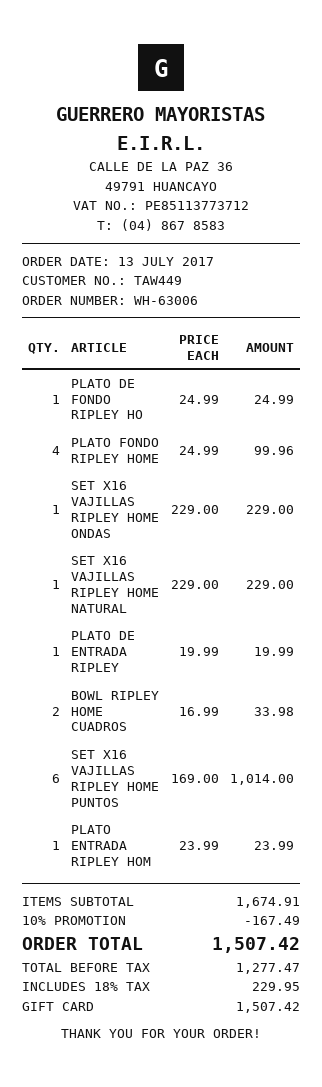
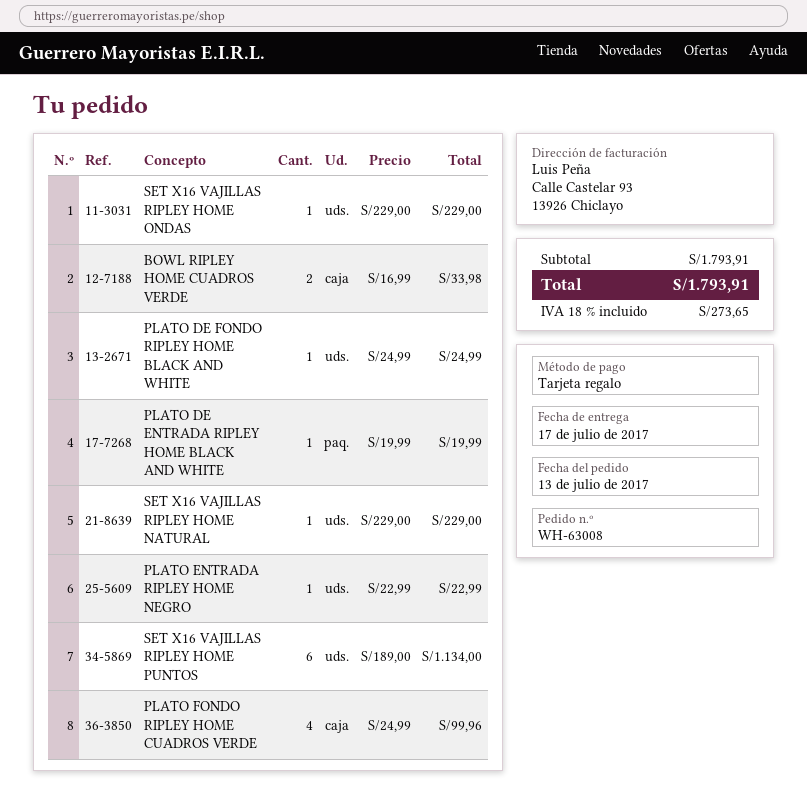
order number: WH-63006 -> WH-63008
SET X16 VAJILLAS RIPLEY HOME PUNTOS: 6 x 169.00 = 1014.00 -> 6 x 189.00 = 1134.00
PLATO ENTRADA RIPLEY HOM: 1 x 23.99 = 23.99 -> 1 x 22.99 = 22.99
subtotal: 1674.91 -> 1793.91
discount: 10% = 167.49 -> none
tax: 18% = 229.95 -> 18% = 273.65
total: 1507.42 -> 1793.91

